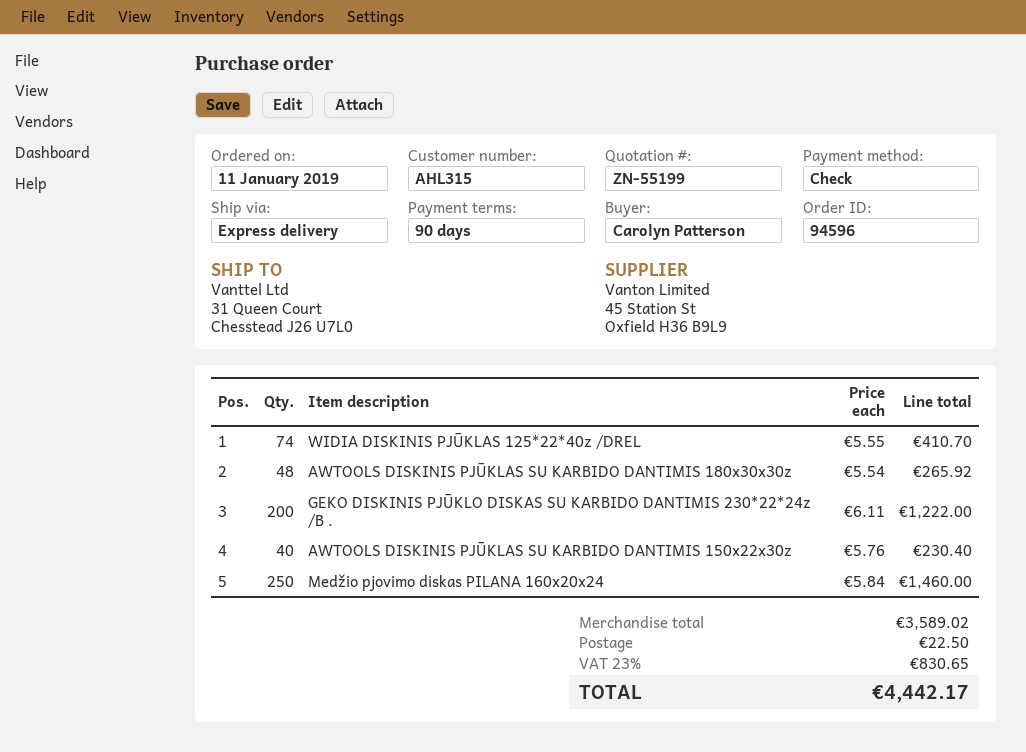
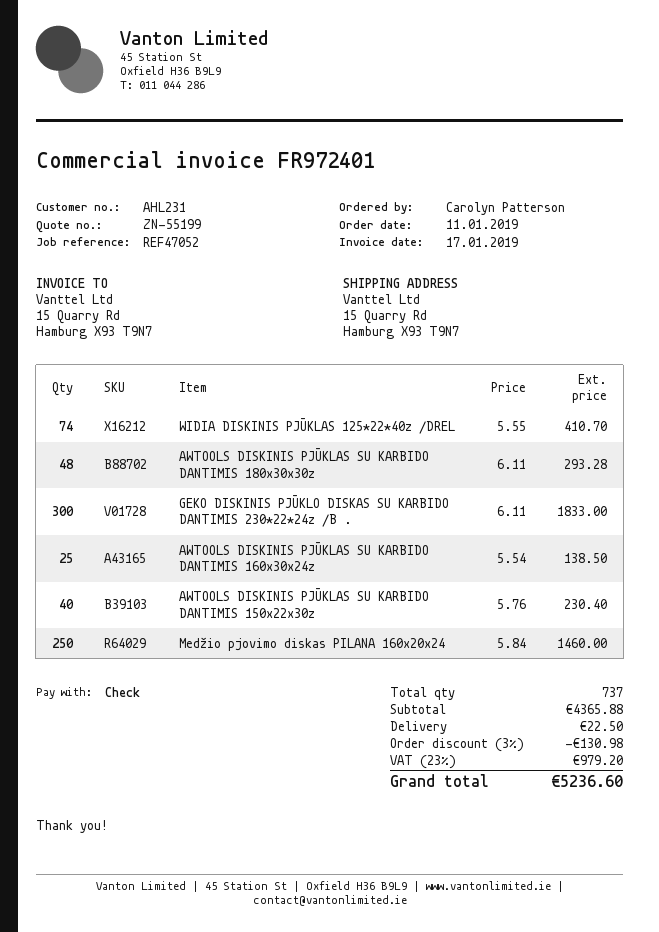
customer number: AHL315 -> AHL231
ship to: 31 Queen Court, Chesstead J26 U7L0 -> 15 Quarry Rd, Hamburg X93 T9N7
AWTOOLS DISKINIS PJŪKLAS SU KARBIDO DANTIMIS 180x30x30z: 48 x 5.54 = 265.92 -> 48 x 6.11 = 293.28
GEKO DISKINIS PJŪKLO DISKAS SU KARBIDO DANTIMIS 230*22*24z /B .: 200 x 6.11 = 1222.00 -> 300 x 6.11 = 1833.00
AWTOOLS DISKINIS PJŪKLAS SU KARBIDO DANTIMIS 160x30x24z: none -> 25 x 5.54 = 138.50
subtotal: 3589.02 -> 4365.88
discount: none -> 3% = 130.98
tax: 23% = 830.65 -> 23% = 979.20
total: 4442.17 -> 5236.60

